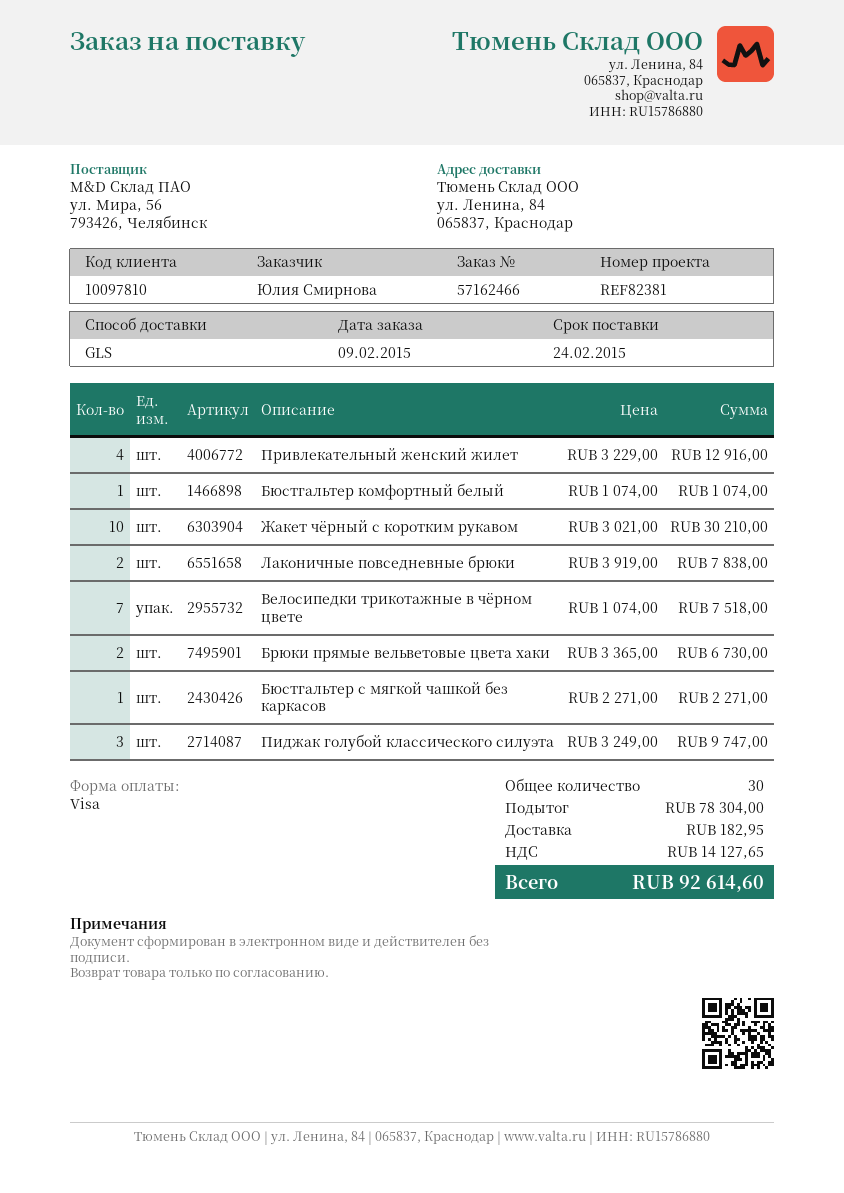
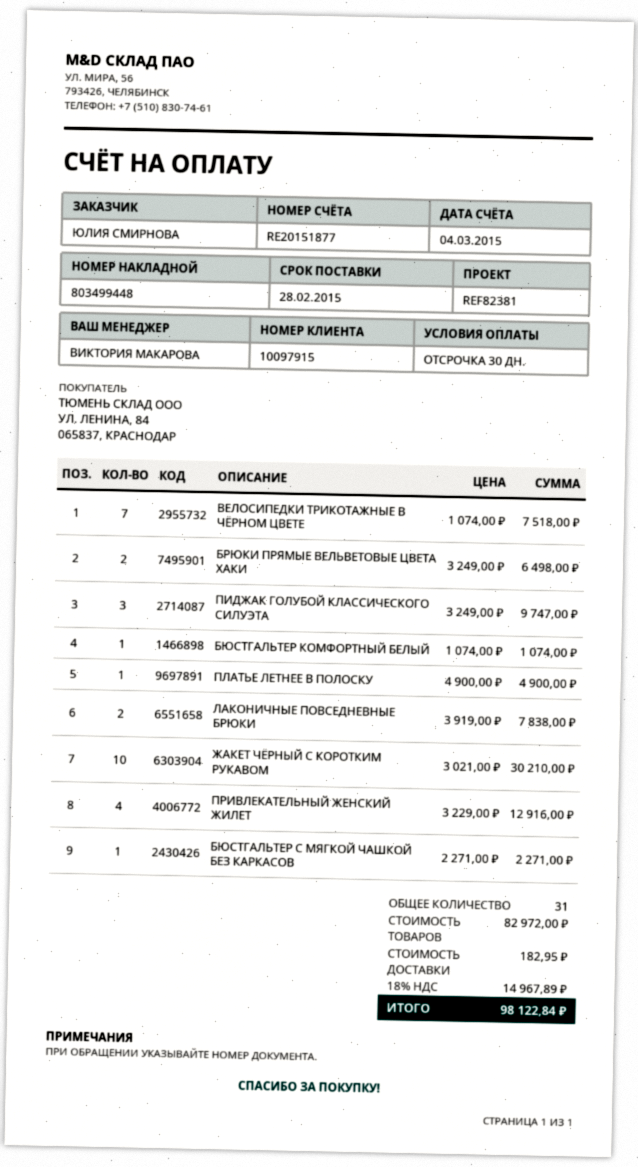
delivery date: 2015-02-24 -> 2015-02-28
customer number: 10097810 -> 10097915
Брюки прямые вельветовые цвета хаки: 2 x 3365.00 = 6730.00 -> 2 x 3249.00 = 6498.00
ПЛАТЬЕ ЛЕТНЕЕ В ПОЛОСКУ: none -> 1 x 4900.00 = 4900.00
total quantity: 30 -> 31
subtotal: 78304.00 -> 82972.00
tax: 14127.65 -> 14967.89
total: 92614.60 -> 98122.84

